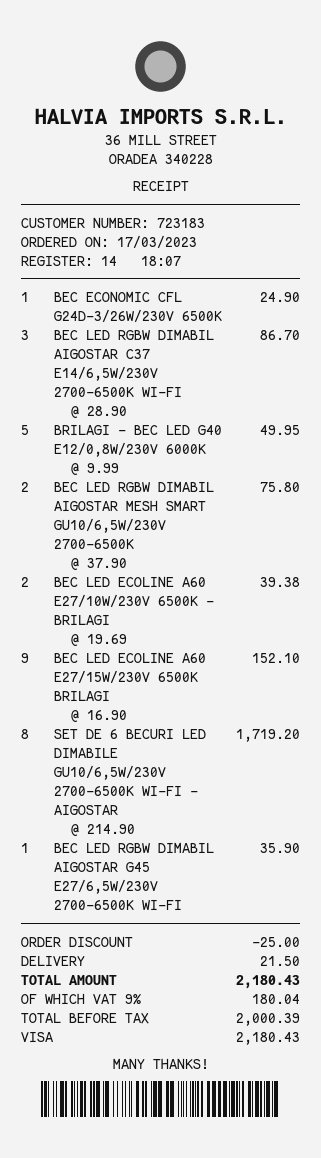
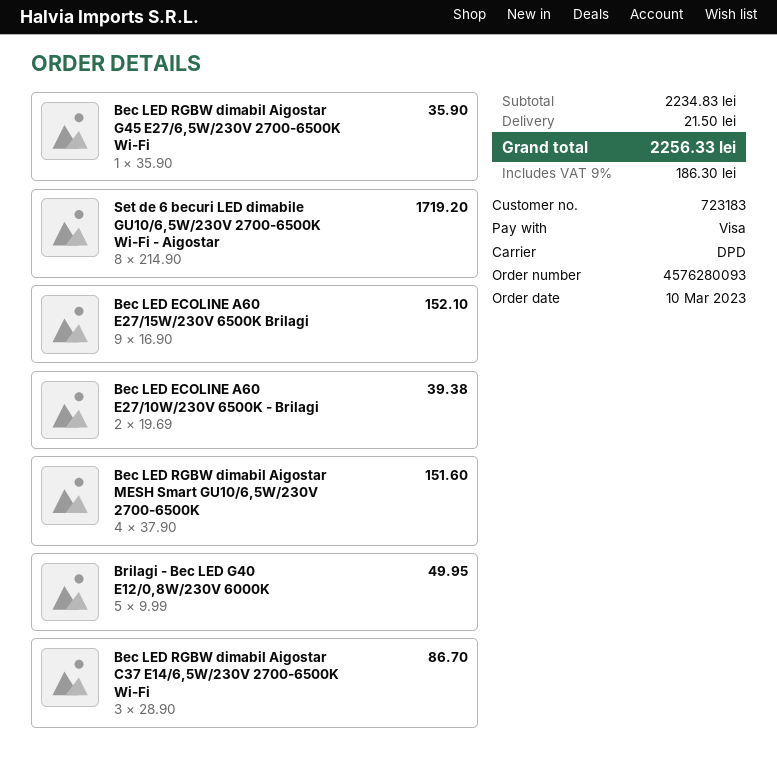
order date: 2023-03-17 -> 2023-03-10
BEC ECONOMIC CFL G24D-3/26W/230V 6500K: 1 x 24.90 = 24.90 -> none
BEC LED RGBW DIMABIL AIGOSTAR MESH SMART GU10/6,5W/230V 2700-6500K: 2 x 37.90 = 75.80 -> 4 x 37.90 = 151.60
discount: 25.00 -> none
tax: 9% = 180.04 -> 9% = 186.30
total: 2180.43 -> 2256.33

